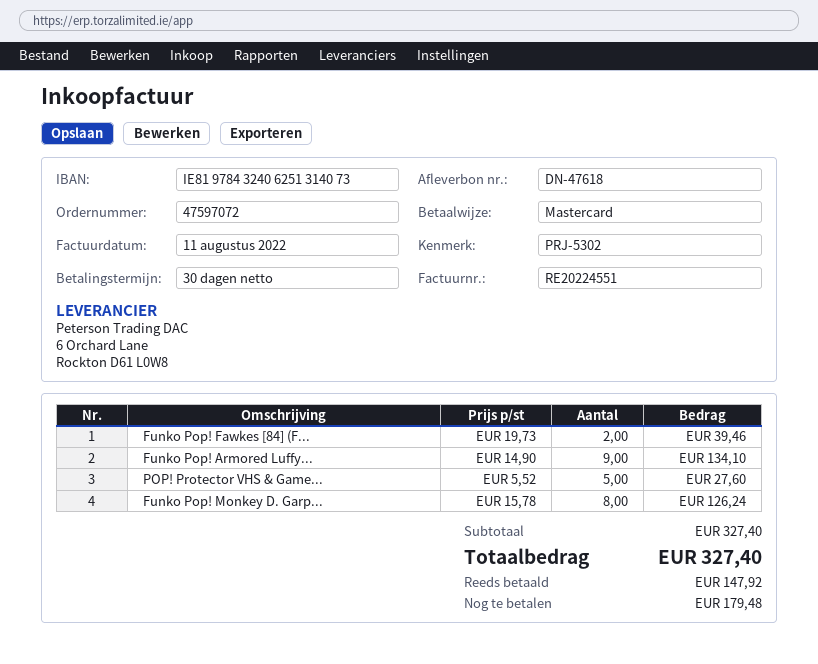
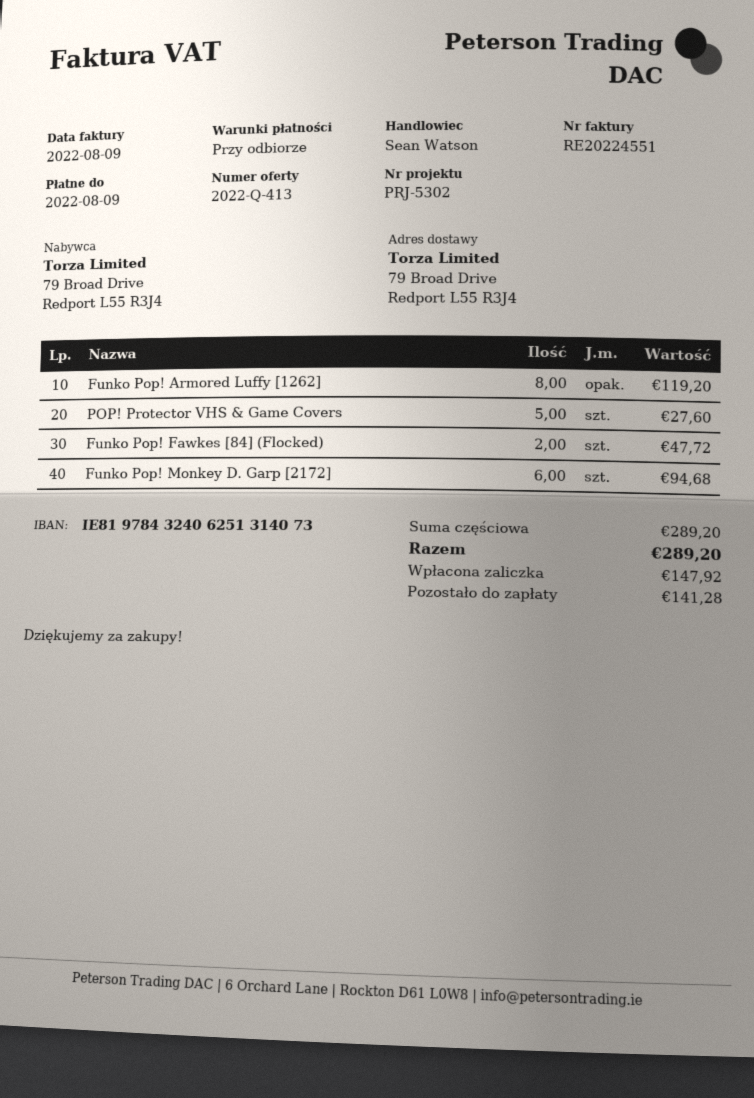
invoice date: 2022-08-11 -> 2022-08-09
payment terms: 30 days -> on receipt
Funko Pop! Fawkes [84] (F...: 2 for 39.46 -> 2 for 47.72
Funko Pop! Armored Luffy...: 9 for 134.10 -> 8 for 119.20
Funko Pop! Monkey D. Garp...: 8 for 126.24 -> 6 for 94.68
subtotal: 327.40 -> 289.20
total: 327.40 -> 289.20
balance: 179.48 -> 141.28

